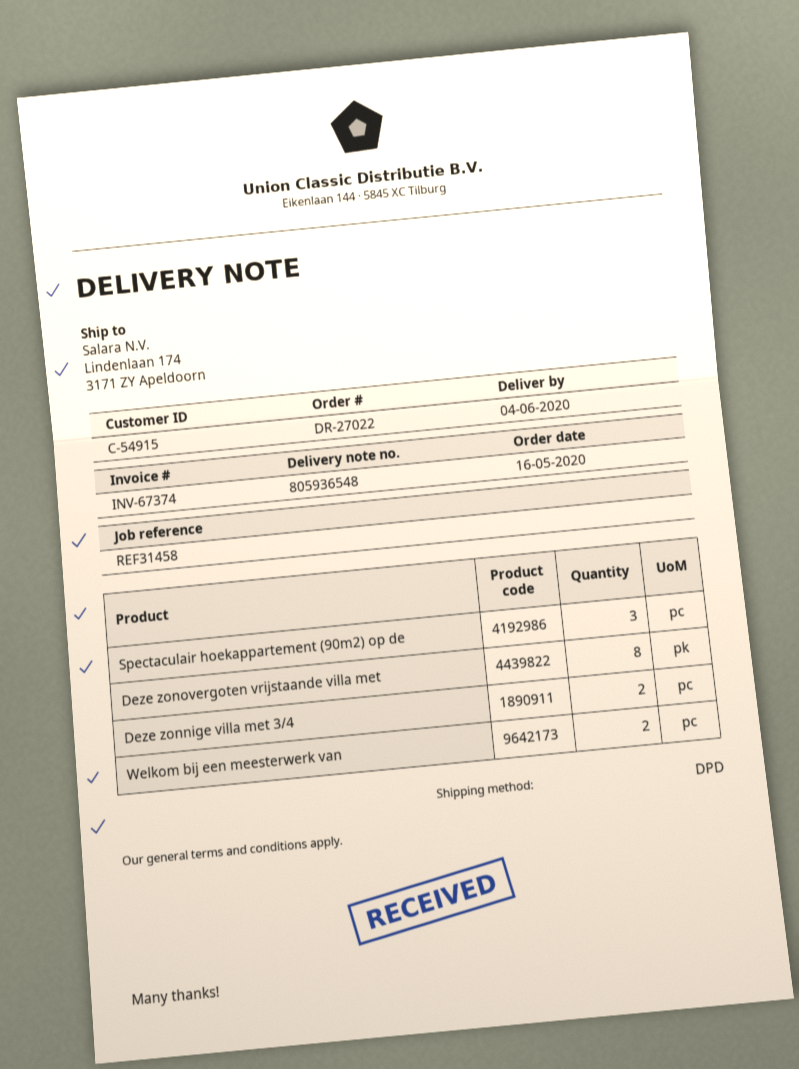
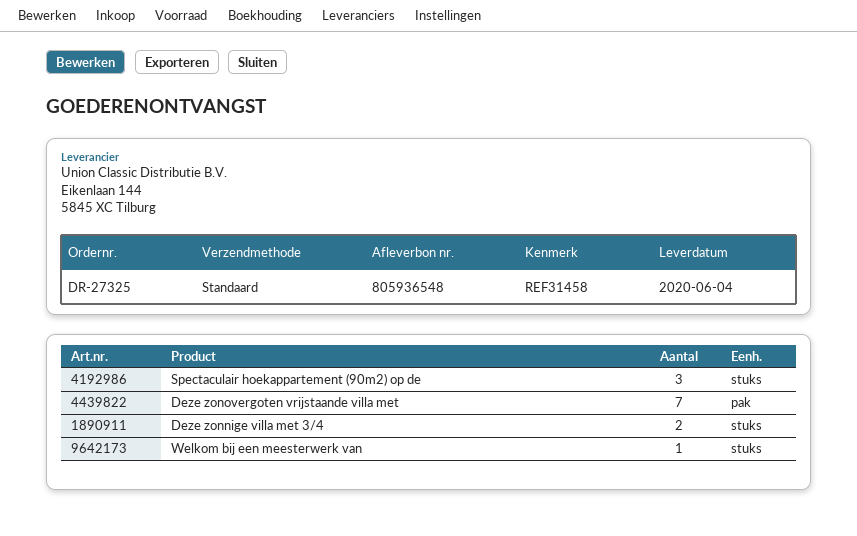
order number: DR-27022 -> DR-27325
shipping method: DPD -> standard
Deze zonovergoten vrijstaande villa met: 8 -> 7
Welkom bij een meesterwerk van: 2 -> 1

